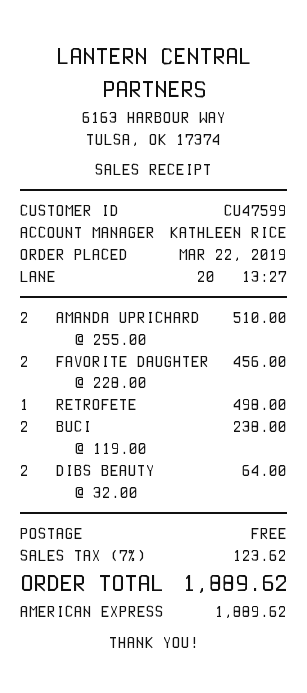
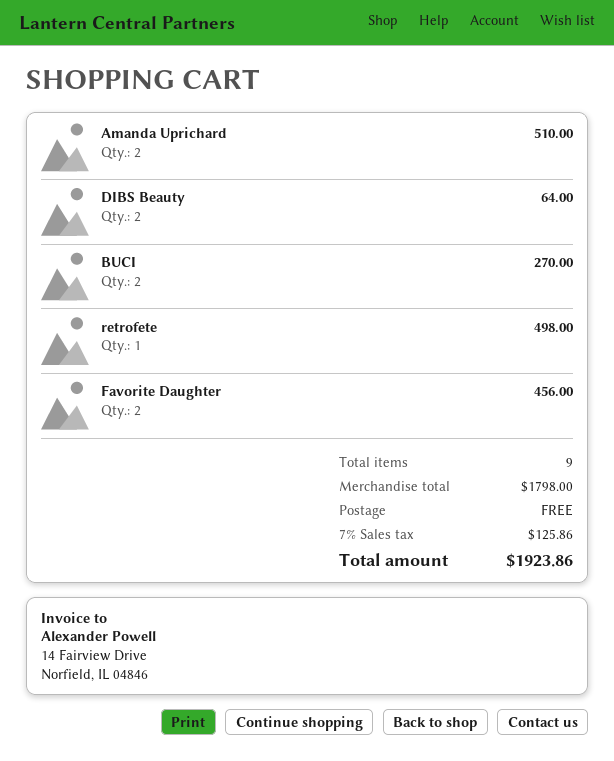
BUCI: 2 for 238.00 -> 2 for 270.00
tax: 7% = 123.62 -> 7% = 125.86
total: 1889.62 -> 1923.86

